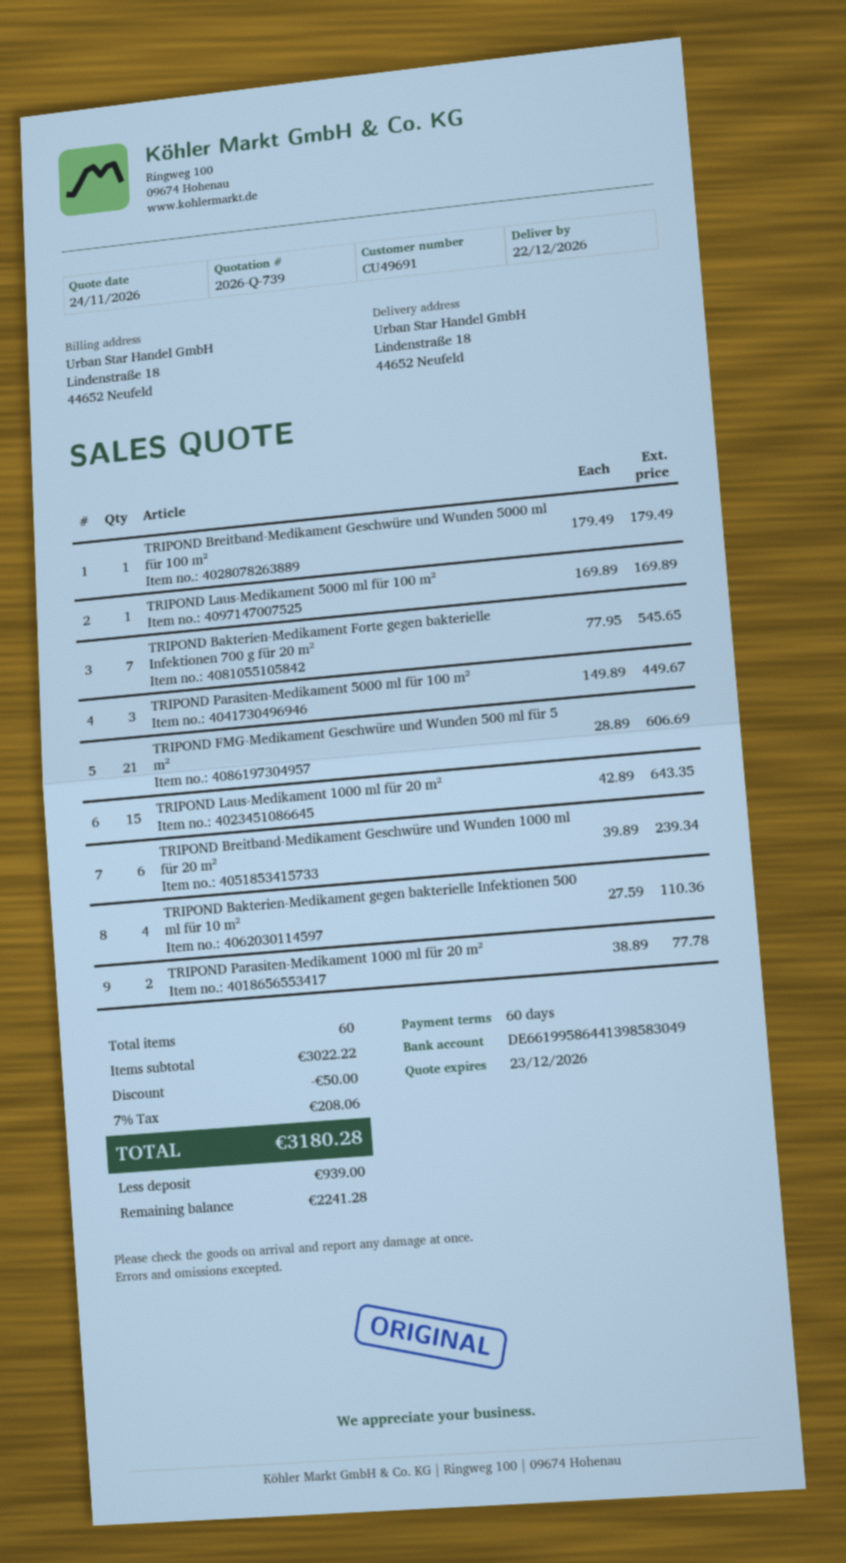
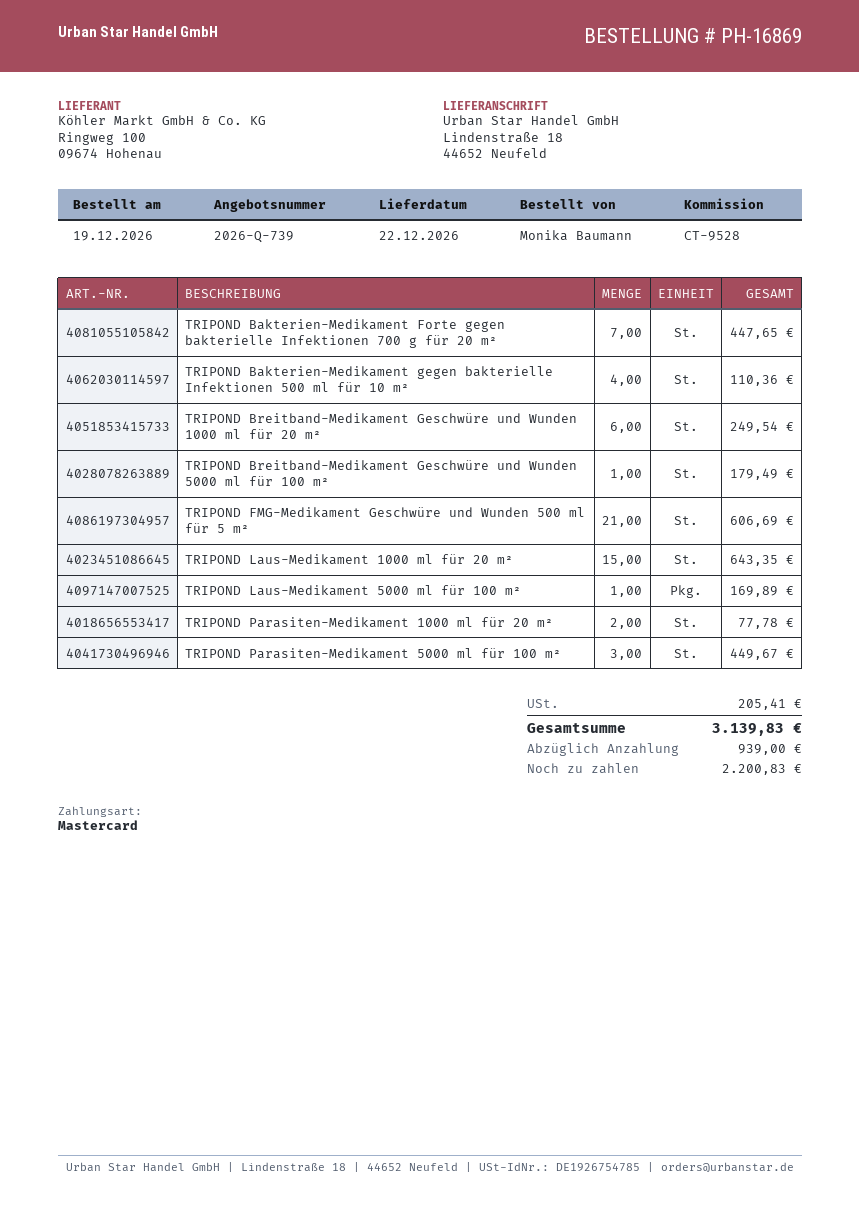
TRIPOND Bakterien-Medikament Forte gegen bakterielle Infektionen 700 g für 20 m²: 7 for 545.65 -> 7 for 447.65
TRIPOND Breitband-Medikament Geschwüre und Wunden 1000 ml für 20 m²: 6 for 239.34 -> 6 for 249.54
discount: 50.00 -> none
tax: 208.06 -> 205.41
total: 3180.28 -> 3139.83
balance: 2241.28 -> 2200.83

